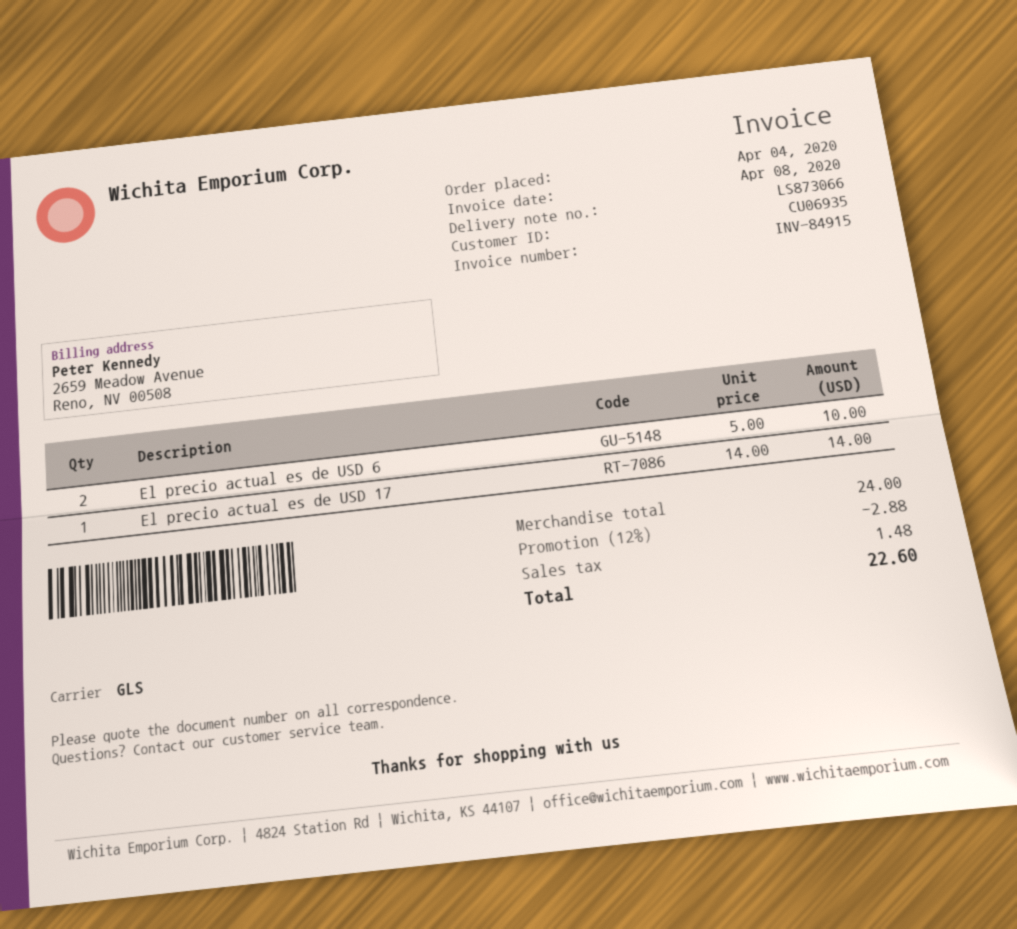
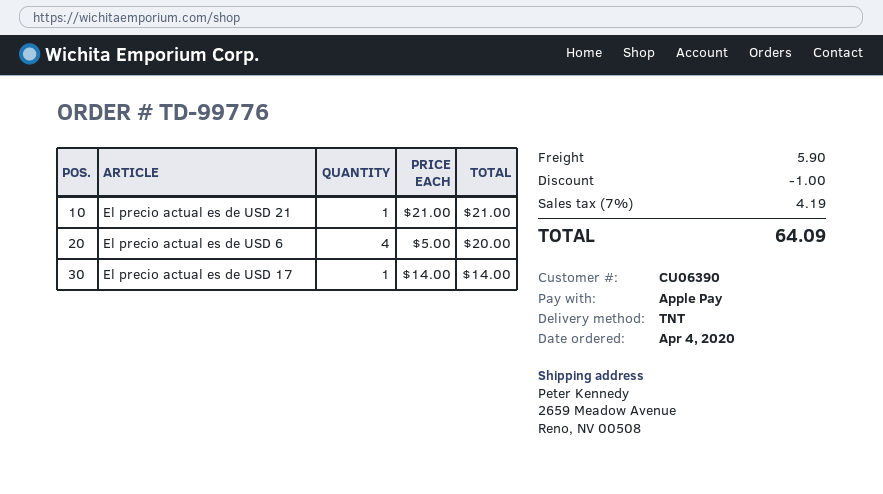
customer number: CU06935 -> CU06390
shipping method: GLS -> TNT
El precio actual es de USD 6: 2 x 5.00 = 10.00 -> 4 x 5.00 = 20.00
El precio actual es de USD 21: none -> 1 x 21.00 = 21.00
discount: 2.88 -> 1.00
shipping: none -> 5.90
tax: 1.48 -> 4.19
total: 22.60 -> 64.09

